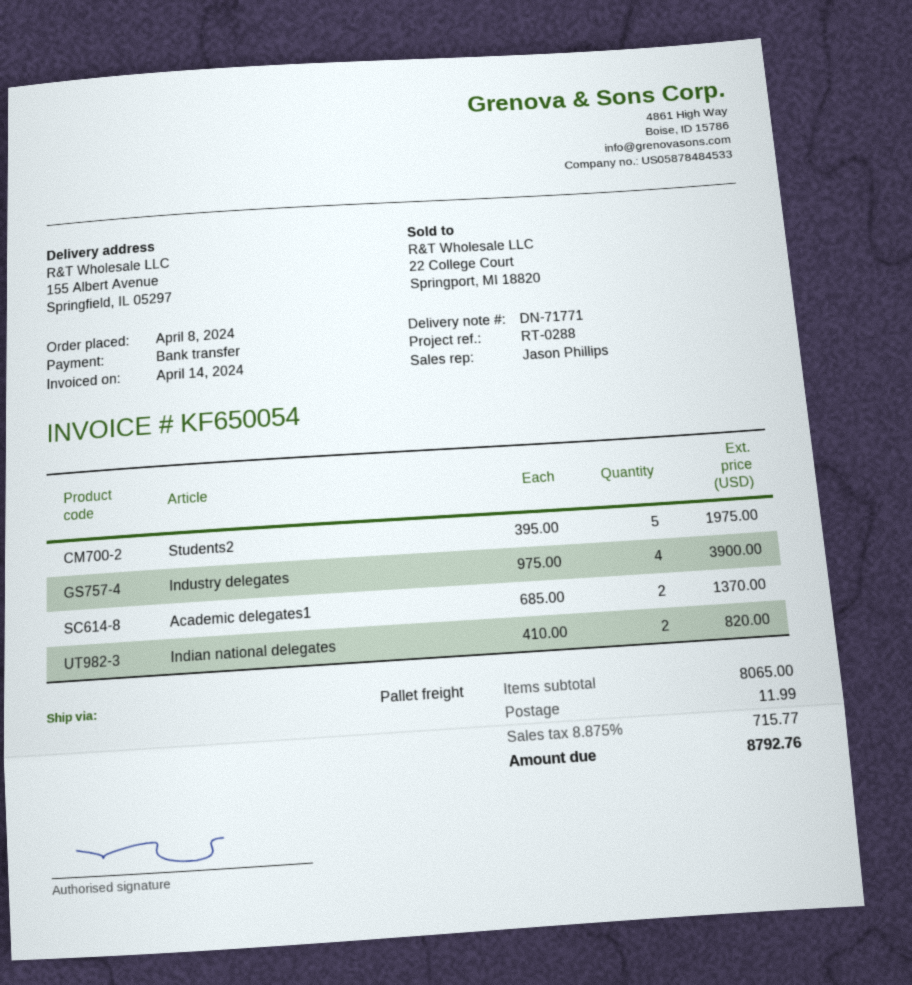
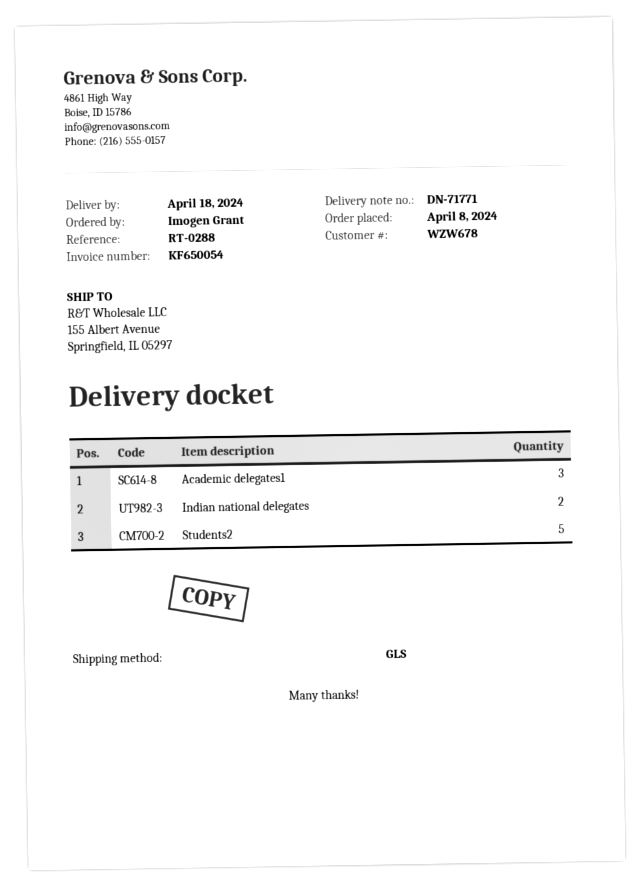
shipping method: pallet freight -> GLS
Industry delegates: 4 -> none
Academic delegates1: 2 -> 3

